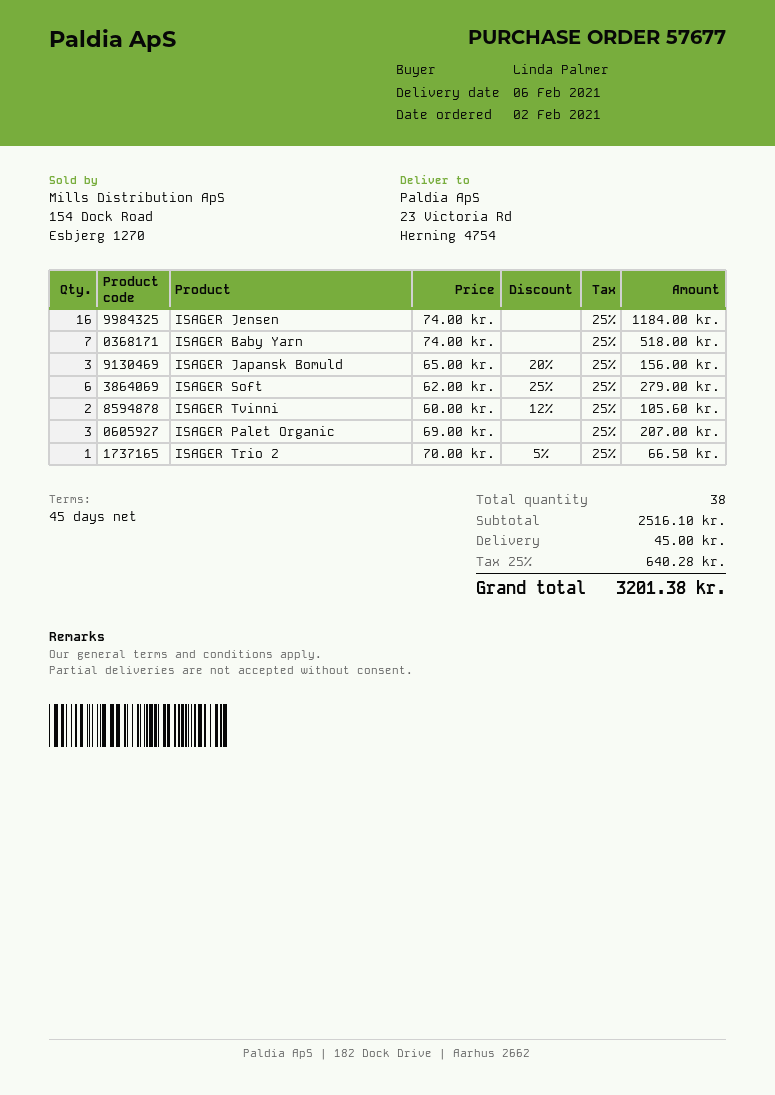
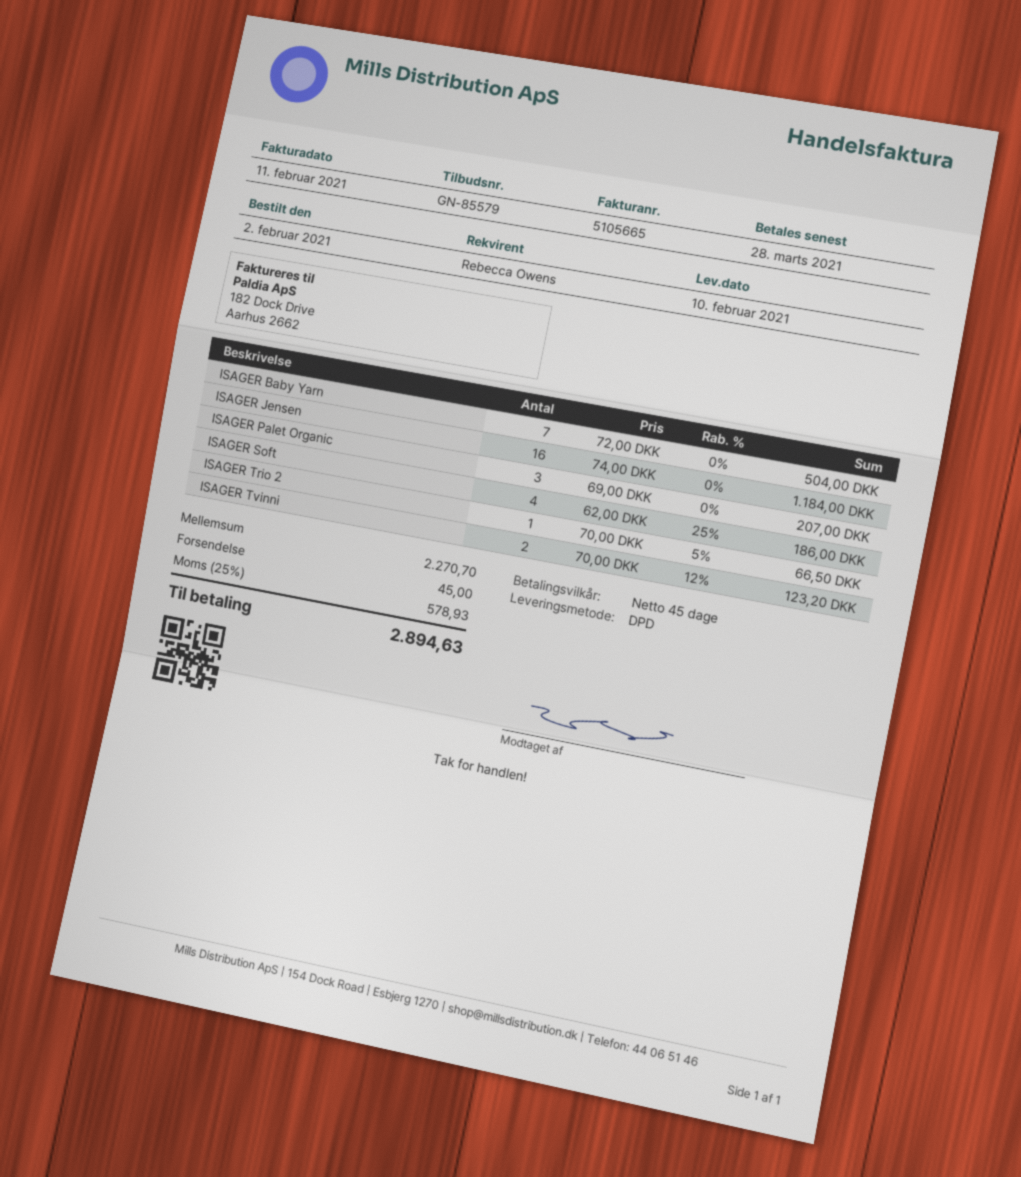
delivery date: 2021-02-06 -> 2021-02-10
ordered by: Linda Palmer -> Rebecca Owens
ISAGER Baby Yarn: 7 x 74.00 = 518.00 -> 7 x 72.00 = 504.00
ISAGER Japansk Bomuld: 3 x 65.00 - 20% = 156.00 -> none
ISAGER Soft: 6 x 62.00 - 25% = 279.00 -> 4 x 62.00 - 25% = 186.00
ISAGER Tvinni: 2 x 60.00 - 12% = 105.60 -> 2 x 70.00 - 12% = 123.20
subtotal: 2516.10 -> 2270.70
tax: 25% = 640.28 -> 25% = 578.93
total: 3201.38 -> 2894.63

